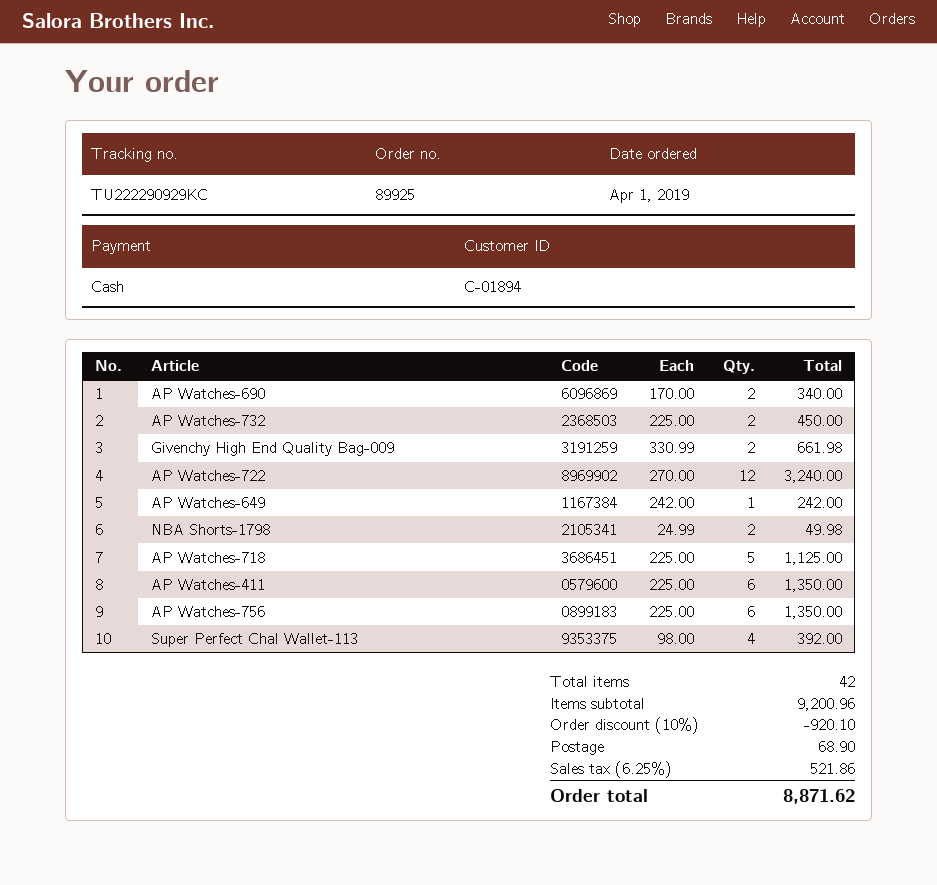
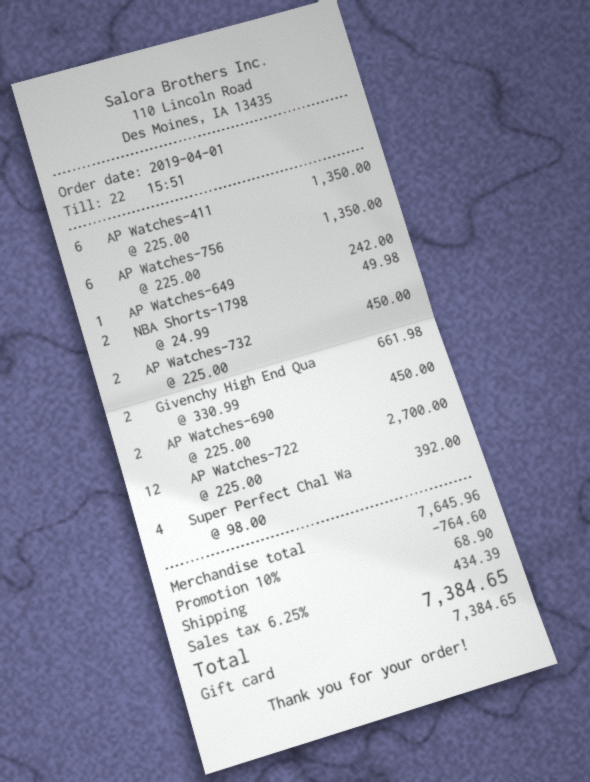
payment method: cash -> gift card
AP Watches-690: 2 x 170.00 = 340.00 -> 2 x 225.00 = 450.00
AP Watches-722: 12 x 270.00 = 3240.00 -> 12 x 225.00 = 2700.00
AP Watches-718: 5 x 225.00 = 1125.00 -> none
subtotal: 9200.96 -> 7645.96
discount: 10% = 920.10 -> 10% = 764.60
tax: 6.25% = 521.86 -> 6.25% = 434.39
total: 8871.62 -> 7384.65

